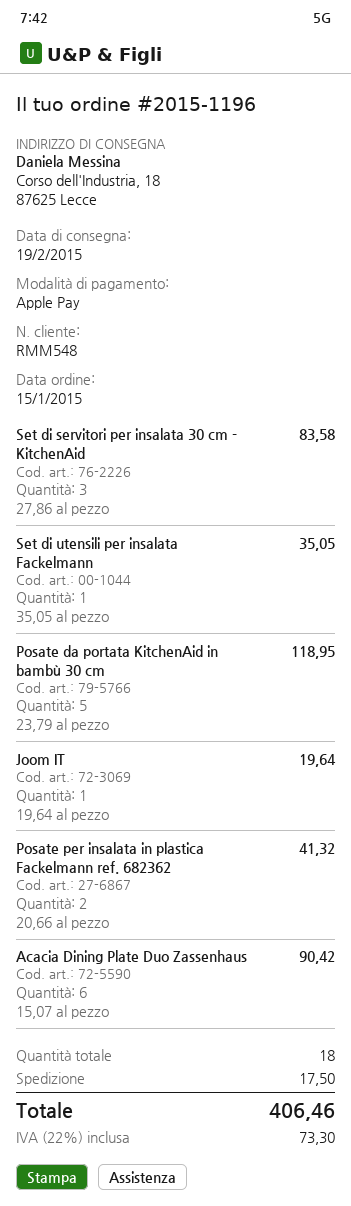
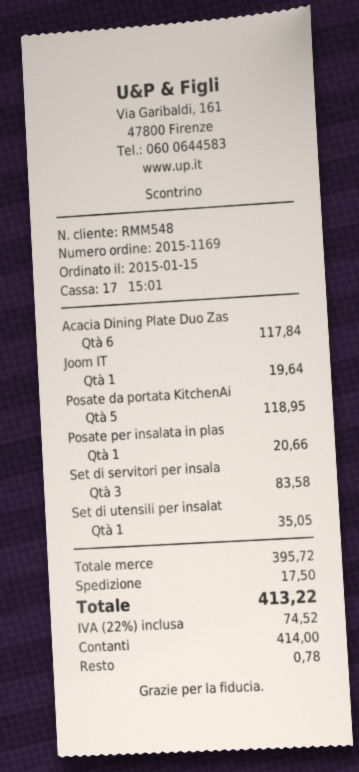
order number: 2015-1196 -> 2015-1169
payment method: Apple Pay -> cash
Posate per insalata in plastica Fackelmann ref. 682362: 2 for 41.32 -> 1 for 20.66
Acacia Dining Plate Duo Zassenhaus: 6 for 90.42 -> 6 for 117.84
tax: 22% = 73.30 -> 22% = 74.52
total: 406.46 -> 413.22

